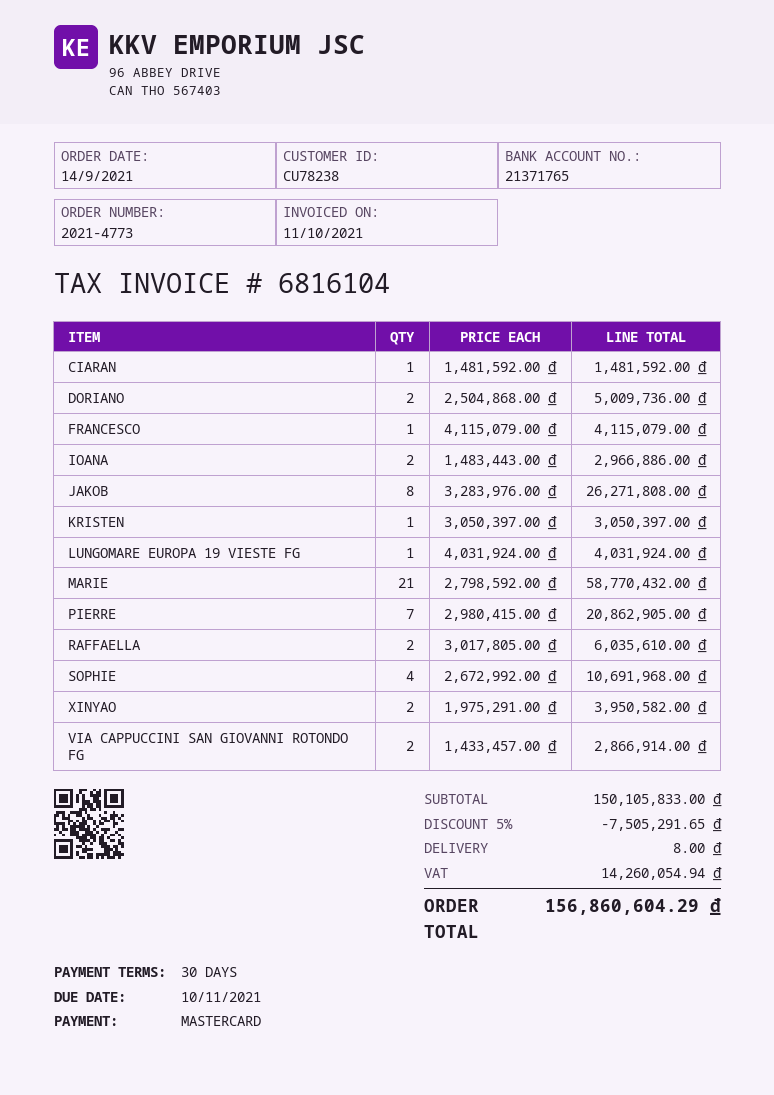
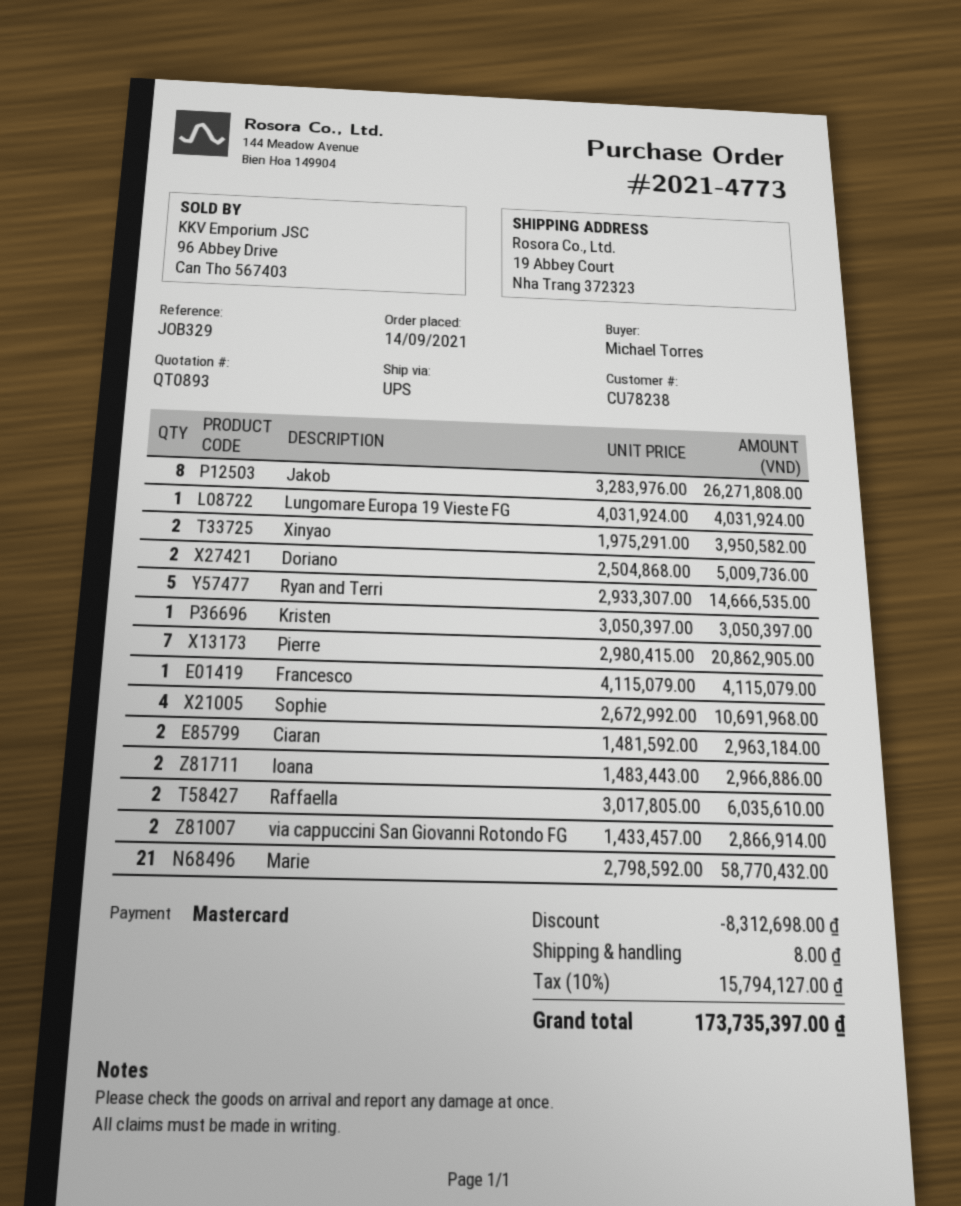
CIARAN: 1 x 1481592.00 = 1481592.00 -> 2 x 1481592.00 = 2963184.00
Ryan and Terri: none -> 5 x 2933307.00 = 14666535.00
discount: 7505291.65 -> 8312698.00
tax: 14260054.94 -> 15794127.00
total: 156860604.29 -> 173735397.00

